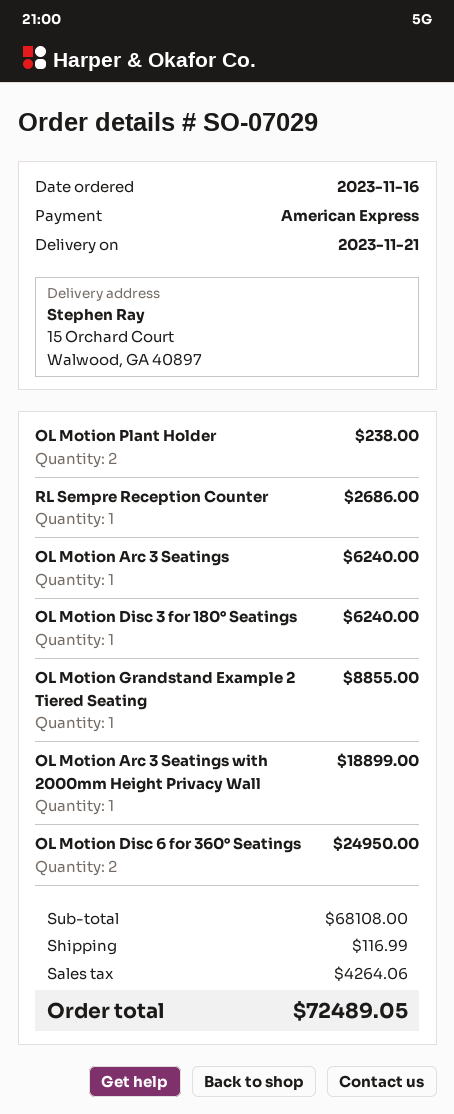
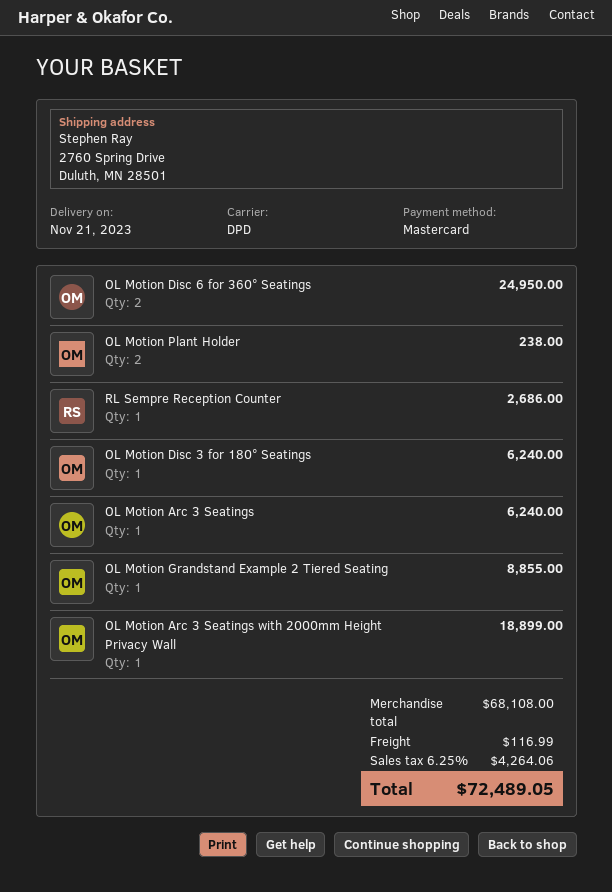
payment method: American Express -> Mastercard
ship to: 15 Orchard Court, Walwood, GA 40897 -> 2760 Spring Drive, Duluth, MN 28501

